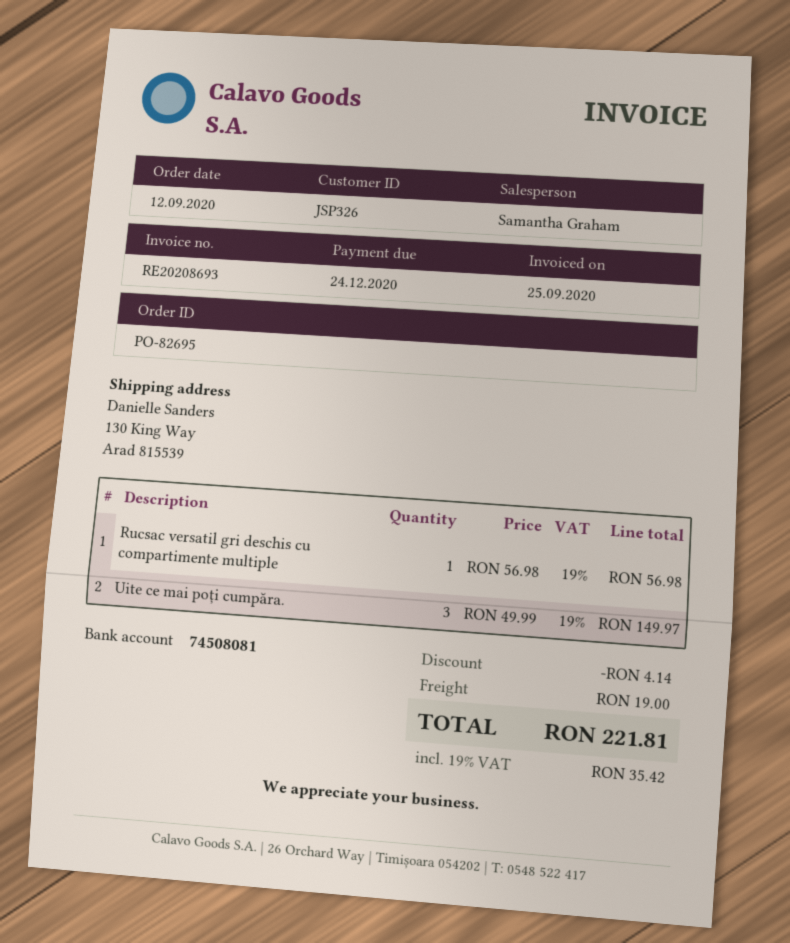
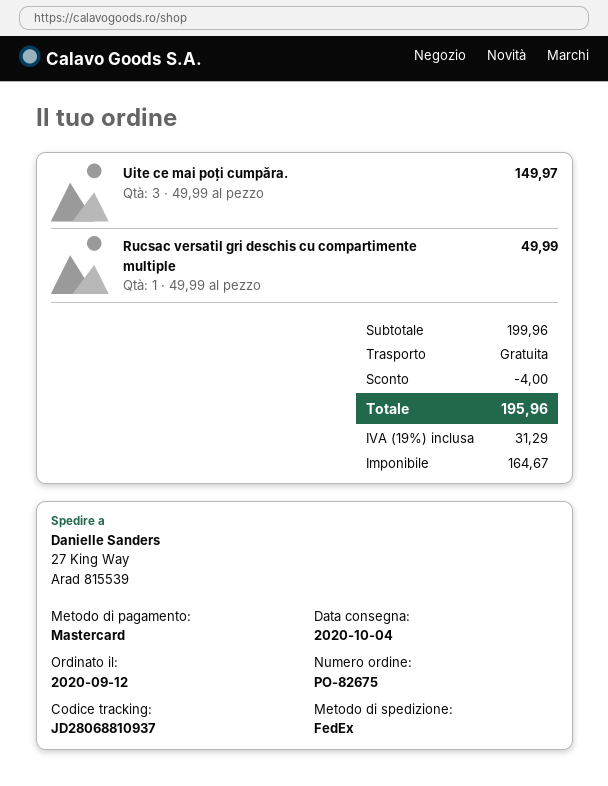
order number: PO-82695 -> PO-82675
ship to: 130 King Way, Arad 815539 -> 27 King Way, Arad 815539
Rucsac versatil gri deschis cu compartimente multiple: 1 x 56.98 = 56.98 -> 1 x 49.99 = 49.99
discount: 4.14 -> 4.00
shipping: 19.00 -> 0.00
tax: 19% = 35.42 -> 19% = 31.29
total: 221.81 -> 195.96

